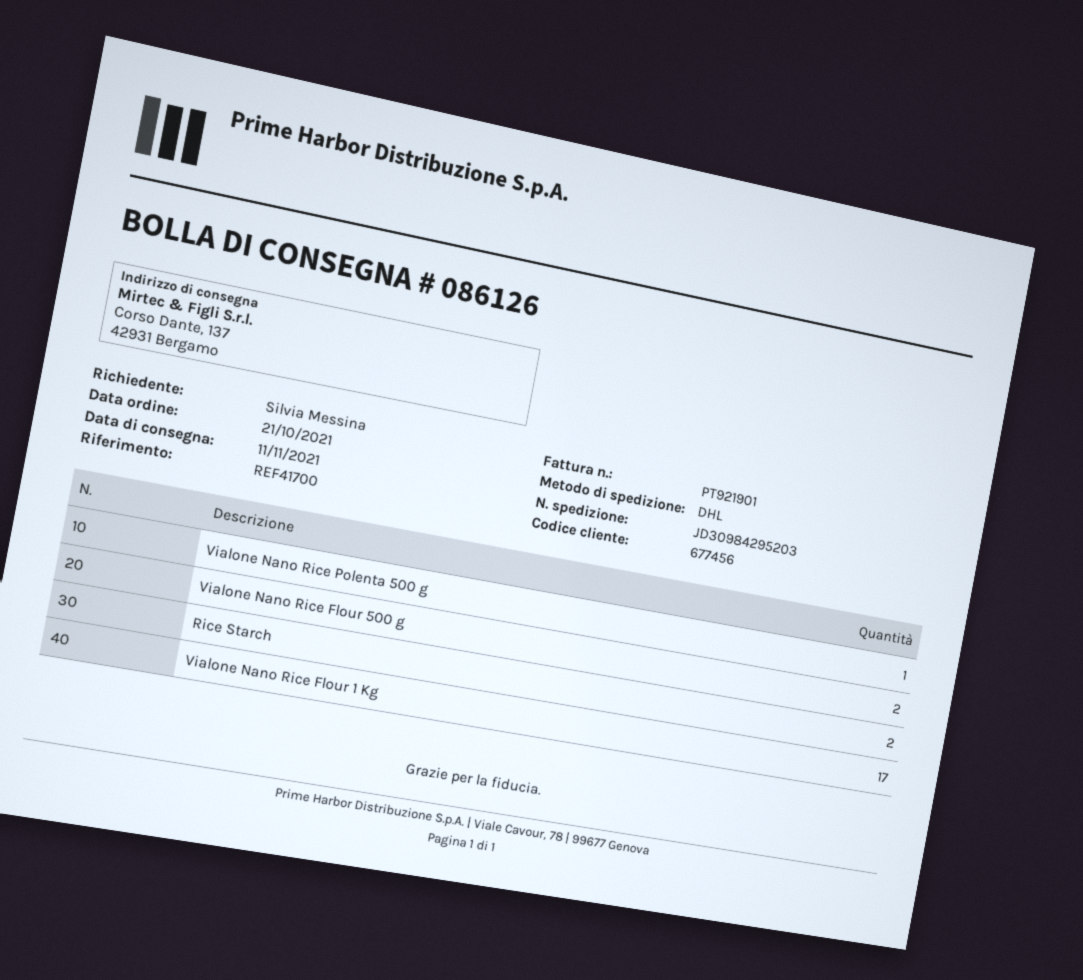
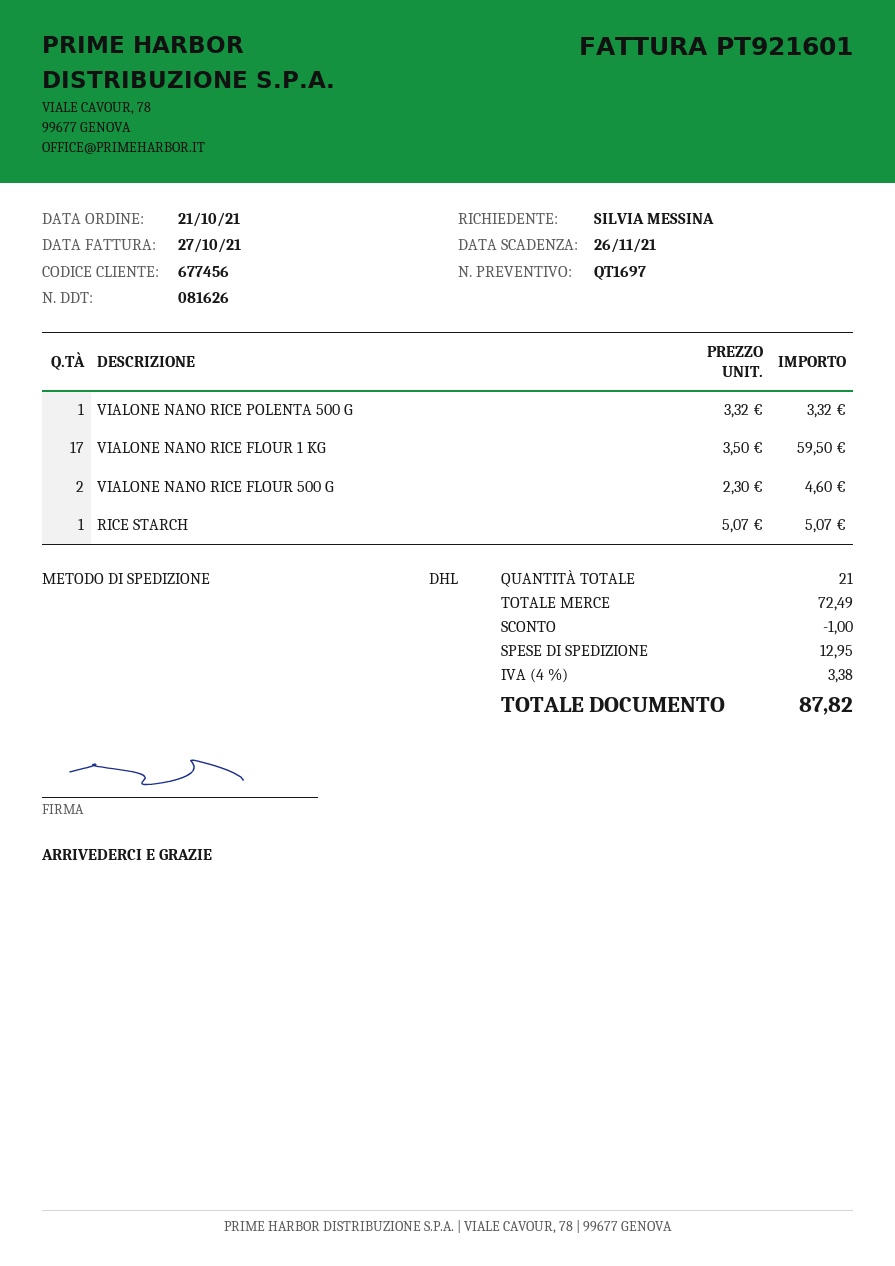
delivery note number: 086126 -> 081626
invoice number: PT921901 -> PT921601
Rice Starch: 2 -> 1

